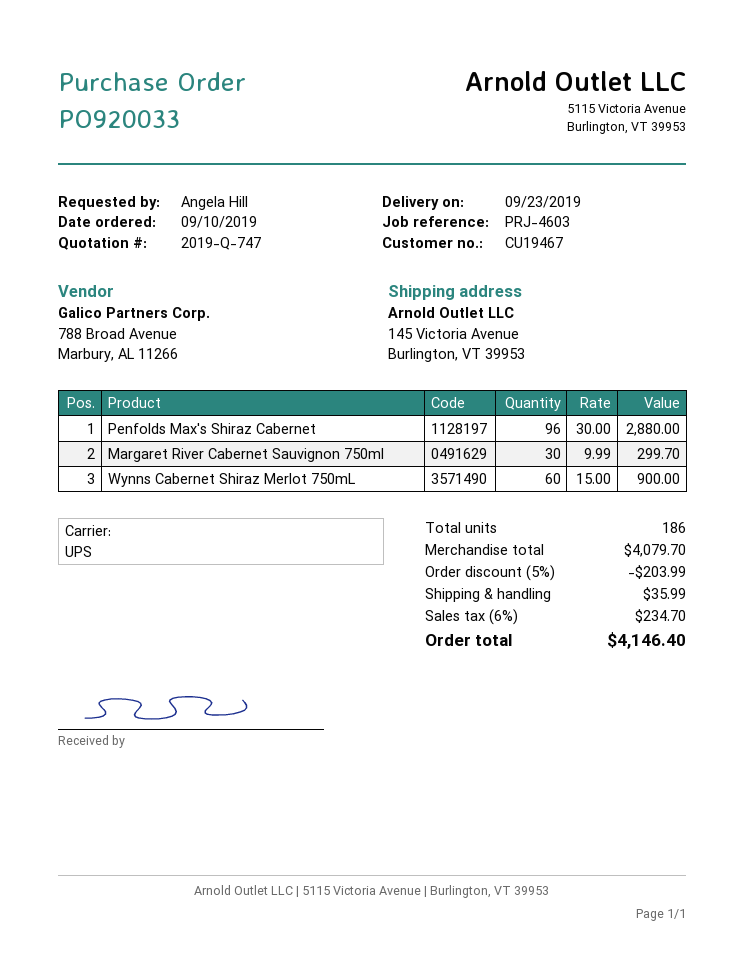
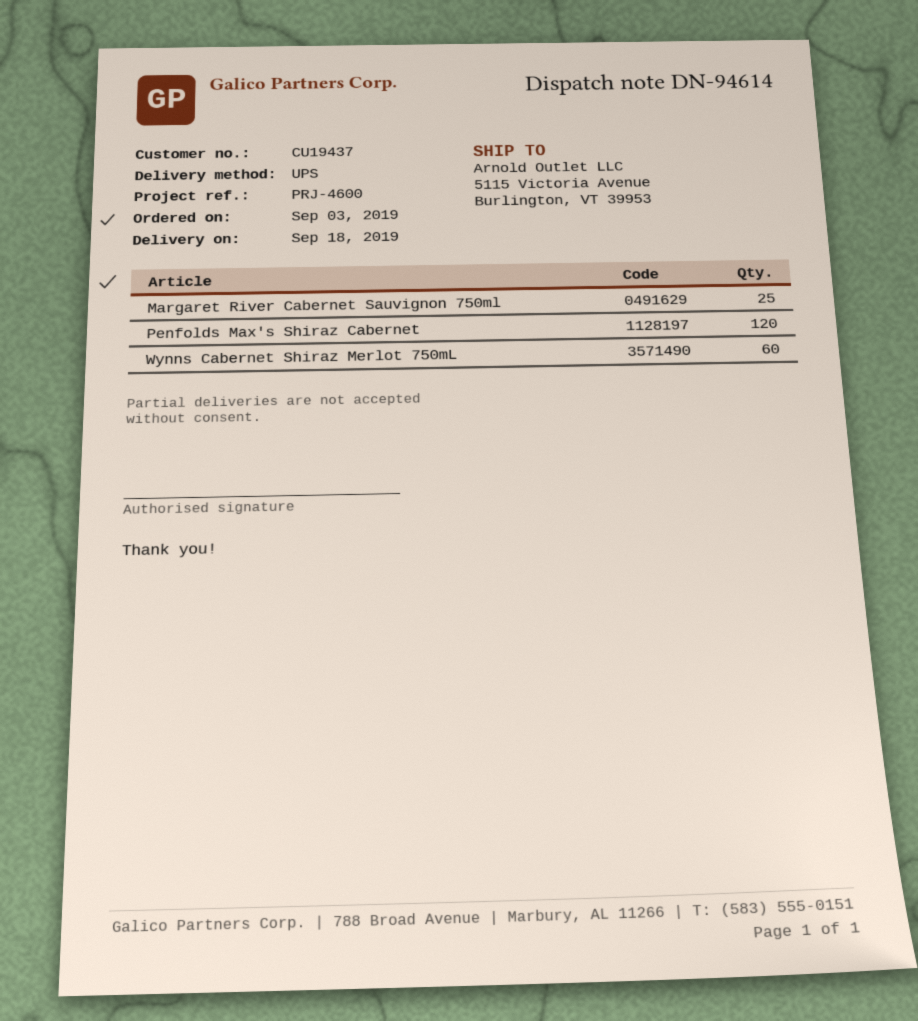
order date: 2019-09-10 -> 2019-09-03
delivery date: 2019-09-23 -> 2019-09-18
customer number: CU19467 -> CU19437
reference: PRJ-4603 -> PRJ-4600
ship to: 145 Victoria Avenue, Burlington, VT 39953 -> 5115 Victoria Avenue, Burlington, VT 39953
Penfolds Max's Shiraz Cabernet: 96 -> 120
Margaret River Cabernet Sauvignon 750ml: 30 -> 25

